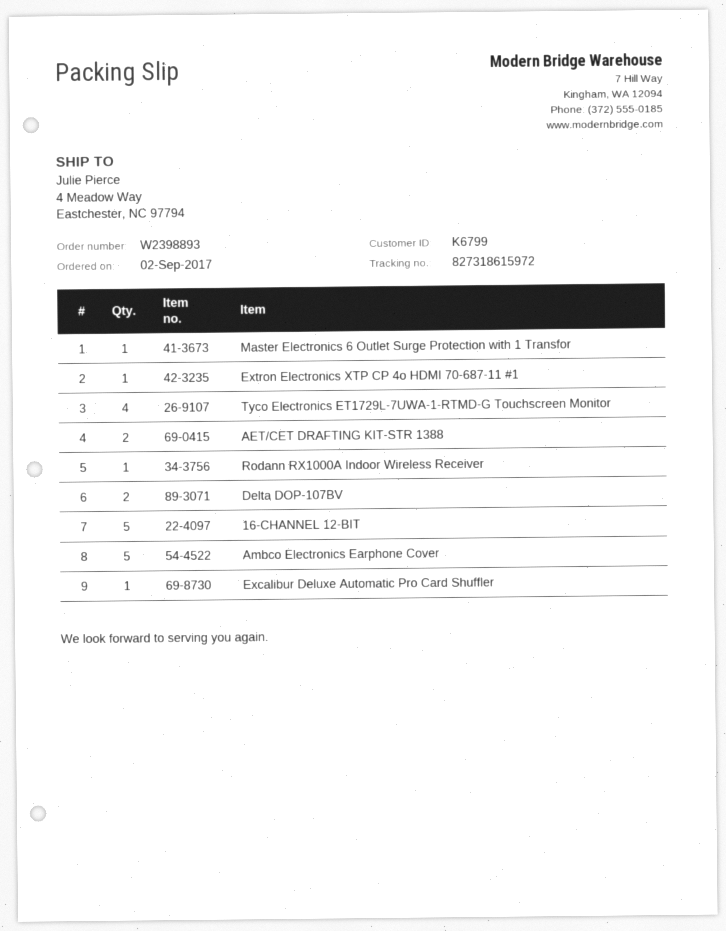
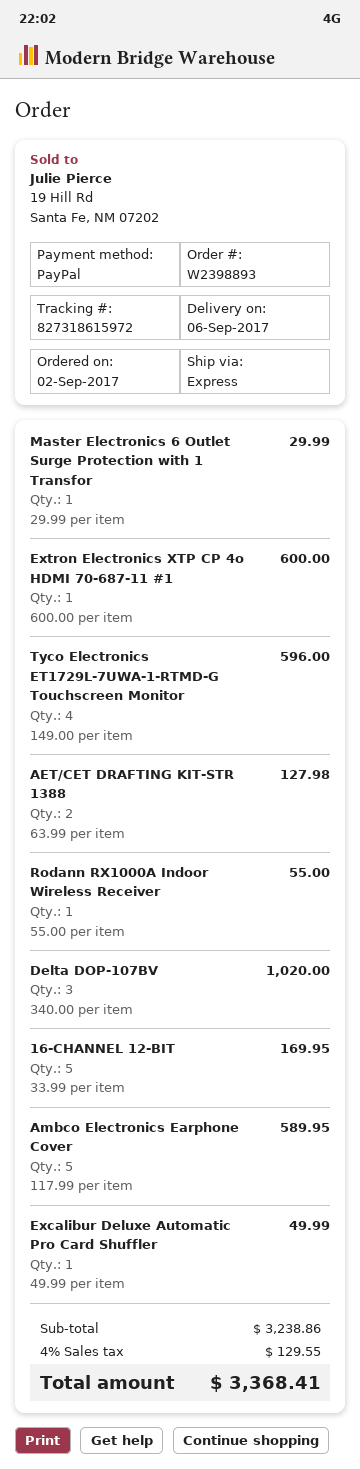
Delta DOP-107BV: 2 -> 3

